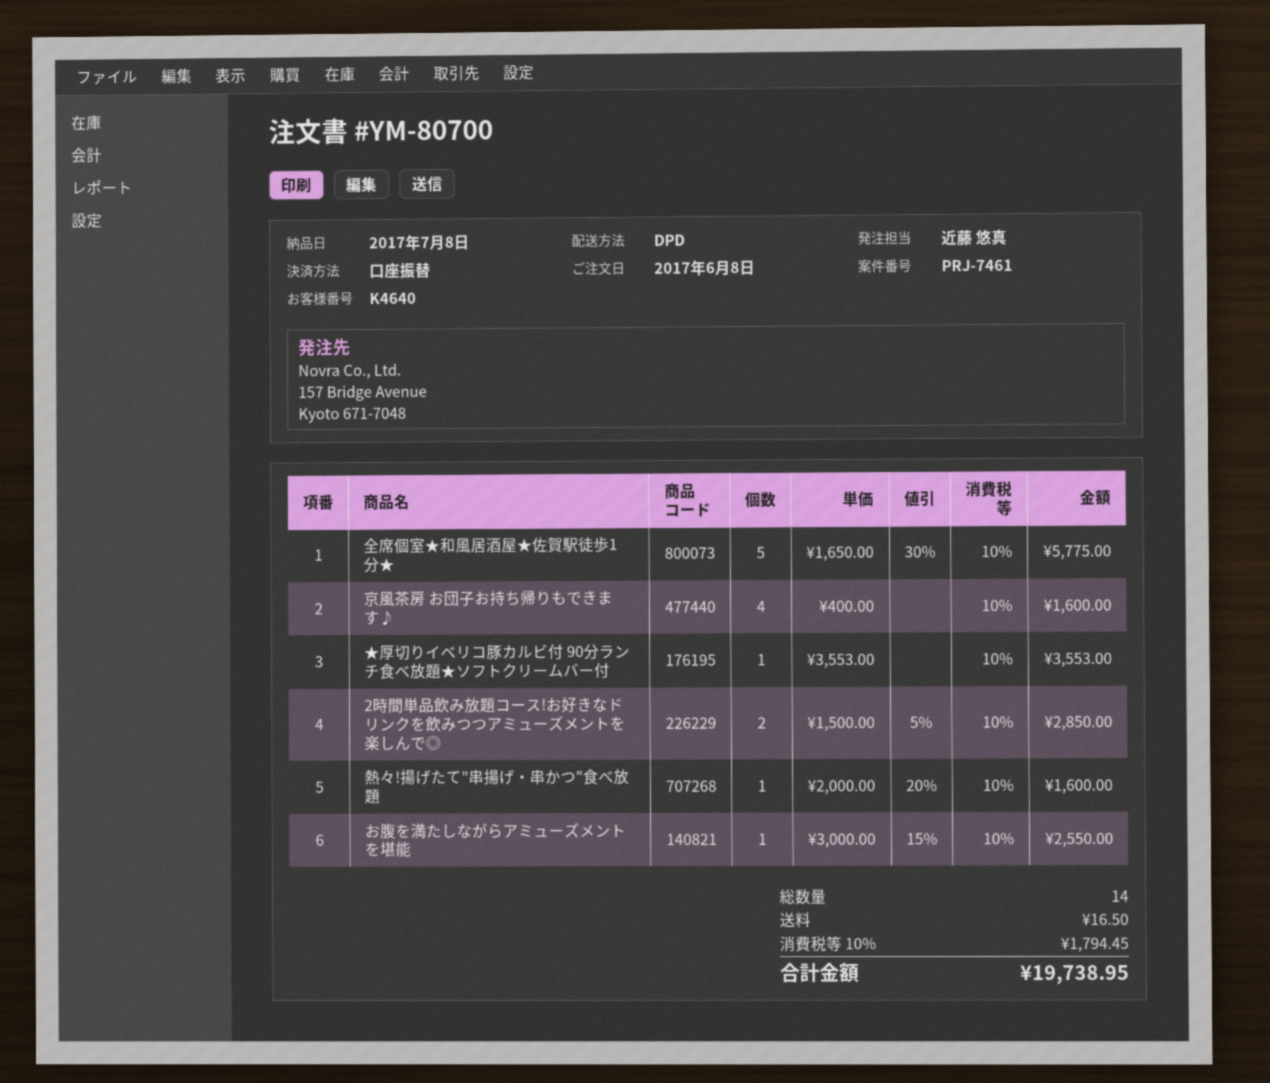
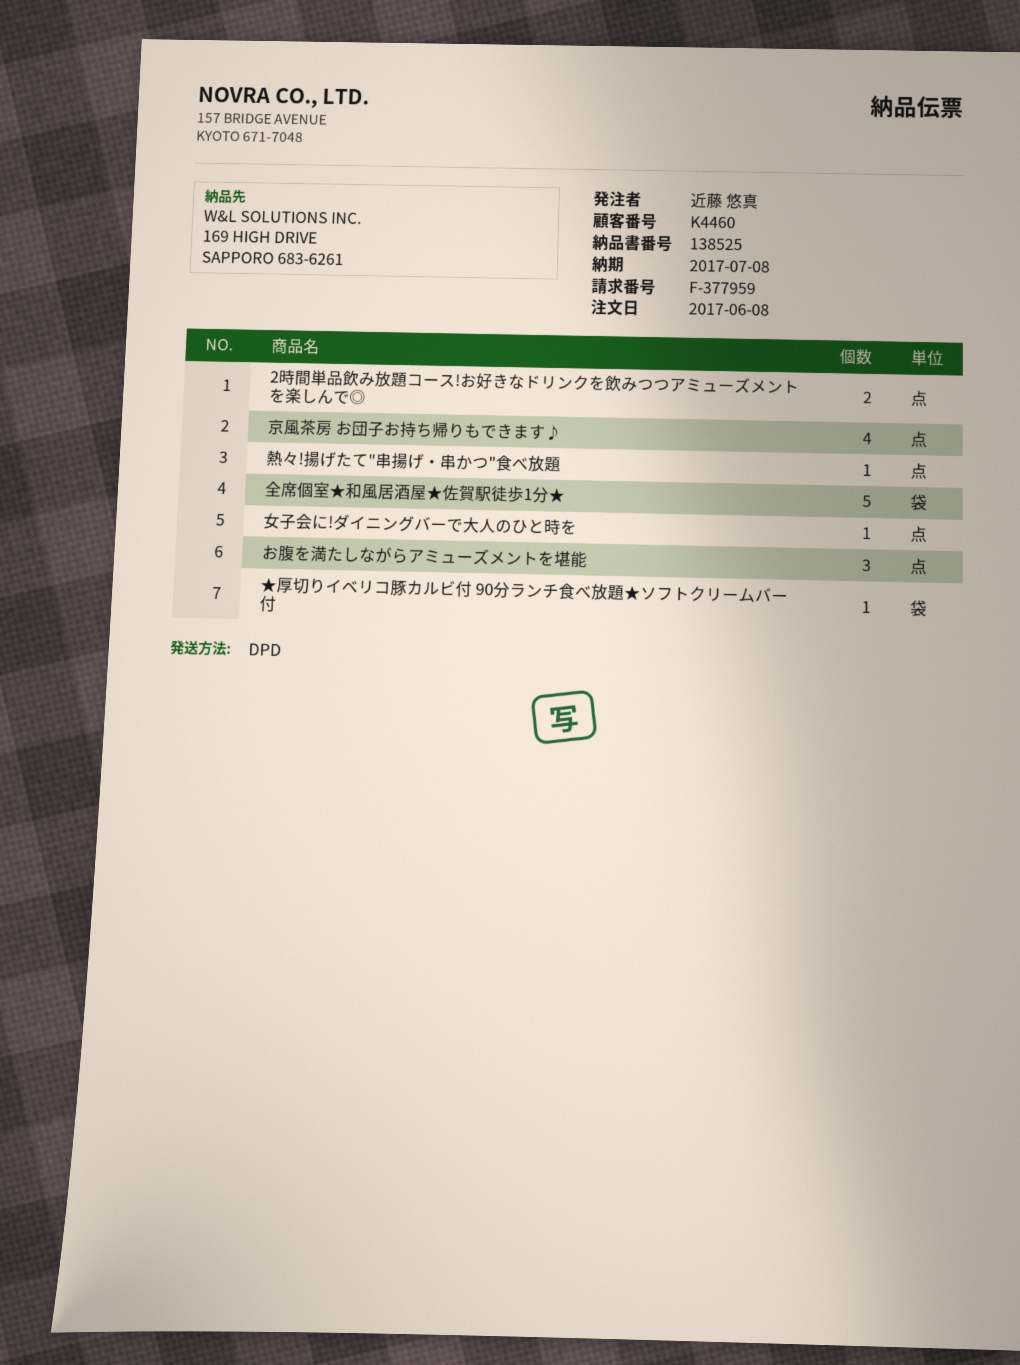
customer number: K4640 -> K4460
お腹を満たしながらアミューズメントを堪能: 1 -> 3
女子会に!ダイニングバーで大人のひと時を: none -> 1

